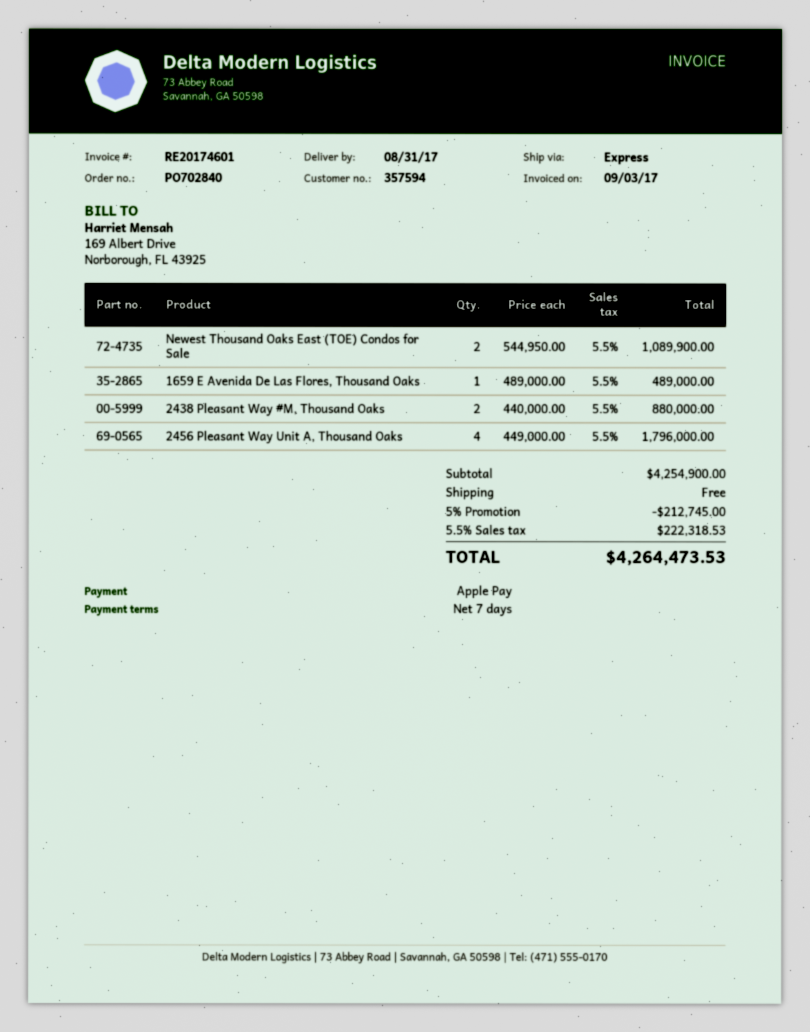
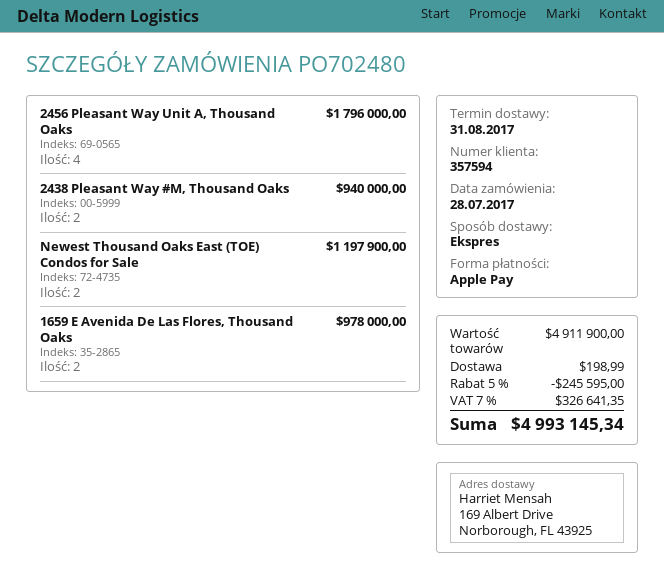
order number: PO702840 -> PO702480
Newest Thousand Oaks East (TOE) Condos for Sale: 2 for 1089900.00 -> 2 for 1197900.00
1659 E Avenida De Las Flores, Thousand Oaks: 1 for 489000.00 -> 2 for 978000.00
2438 Pleasant Way #M, Thousand Oaks: 2 for 880000.00 -> 2 for 940000.00
subtotal: 4254900.00 -> 4911900.00
discount: 5% = 212745.00 -> 5% = 245595.00
shipping: 0.00 -> 198.99
tax: 5.5% = 222318.53 -> 7% = 326641.35
total: 4264473.53 -> 4993145.34

